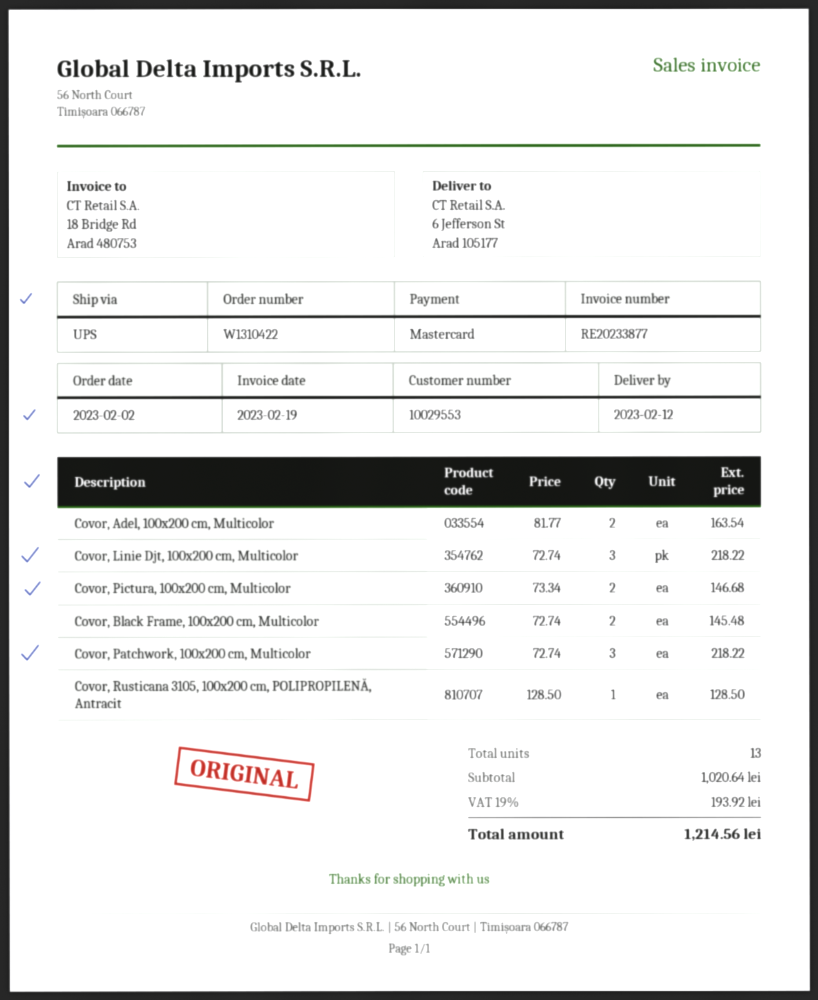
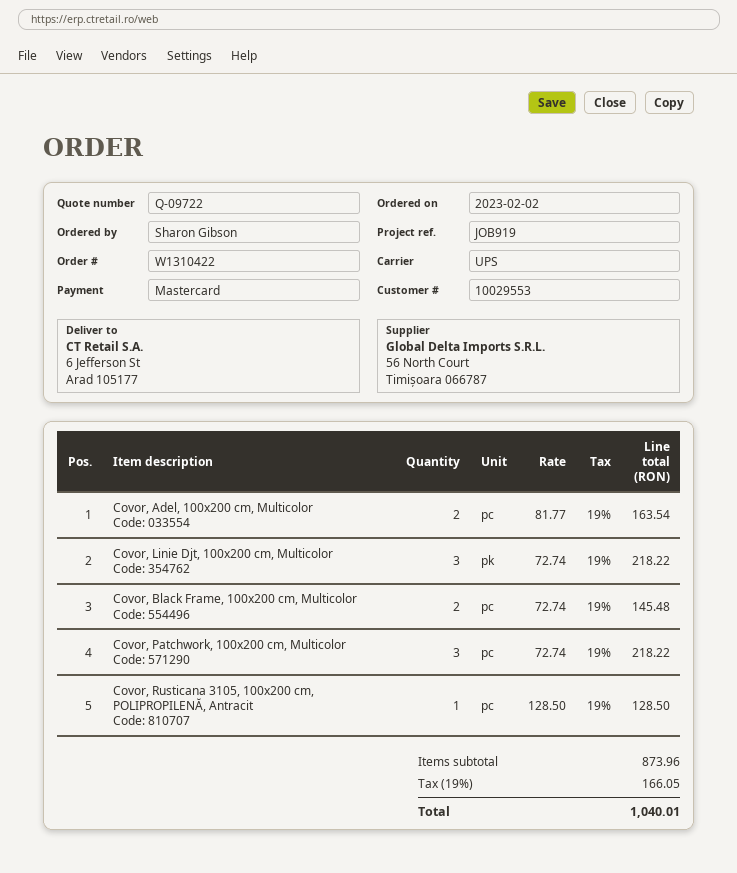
Covor, Pictura, 100x200 cm, Multicolor: 2 x 73.34 = 146.68 -> none
subtotal: 1020.64 -> 873.96
tax: 19% = 193.92 -> 19% = 166.05
total: 1214.56 -> 1040.01

